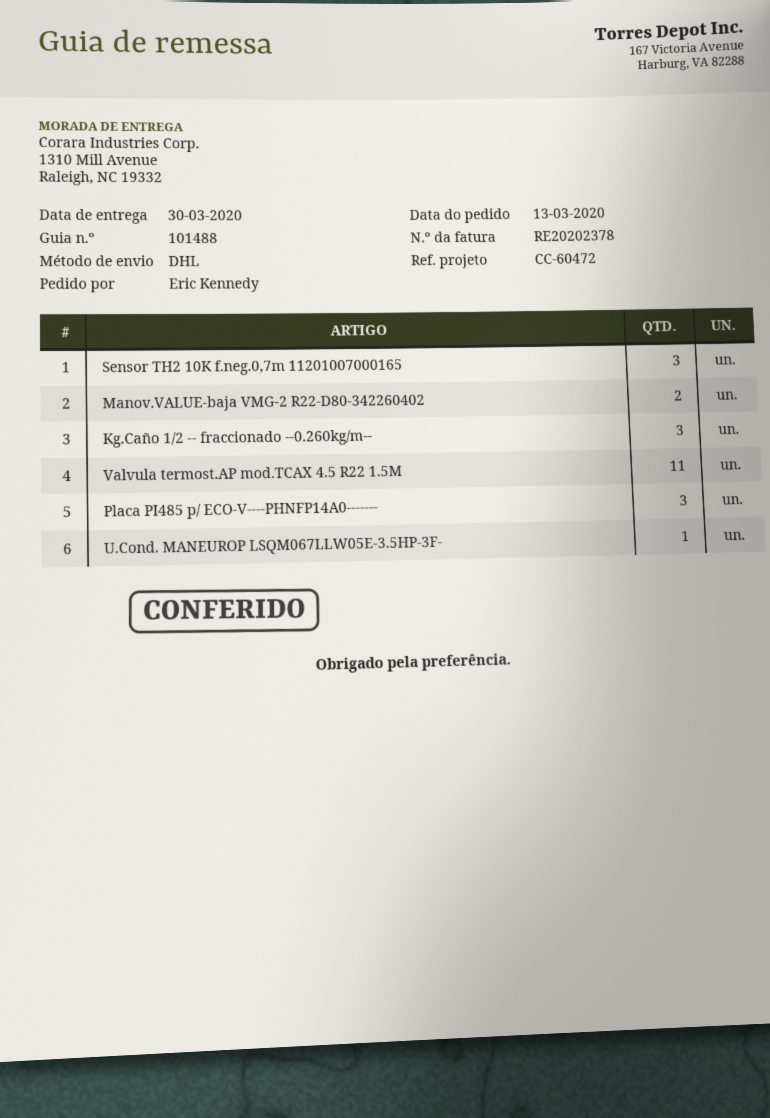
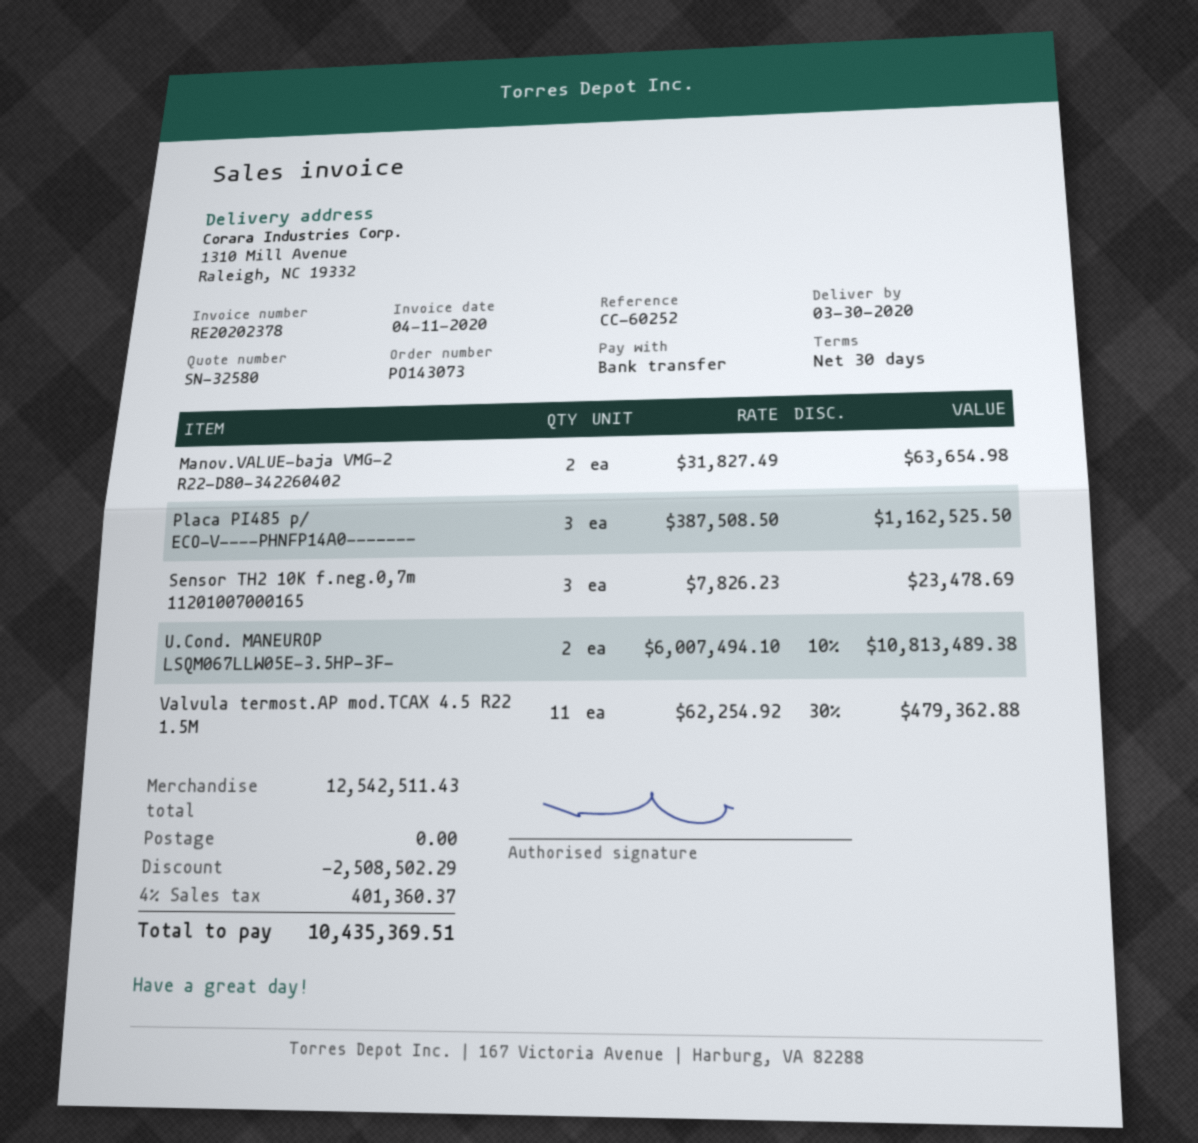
reference: CC-60472 -> CC-60252
Kg.Caño 1/2 -- fraccionado --0.260kg/m--: 3 -> none
U.Cond. MANEUROP LSQM067LLW05E-3.5HP-3F-: 1 -> 2

